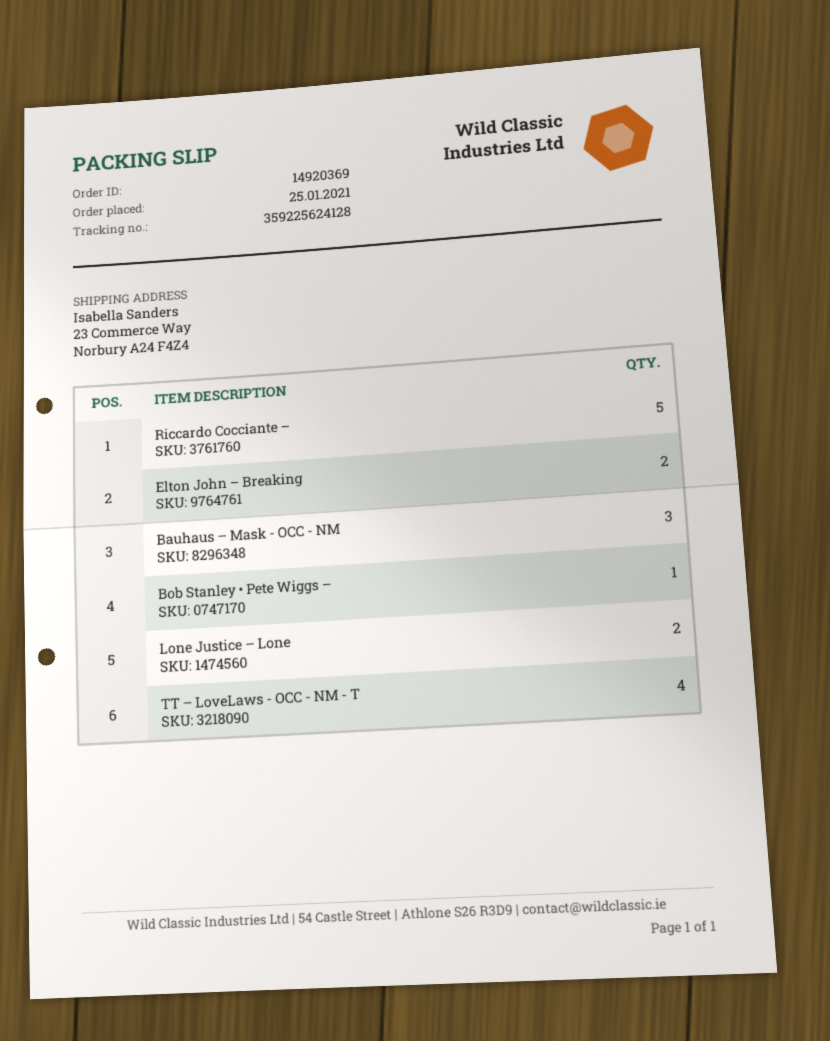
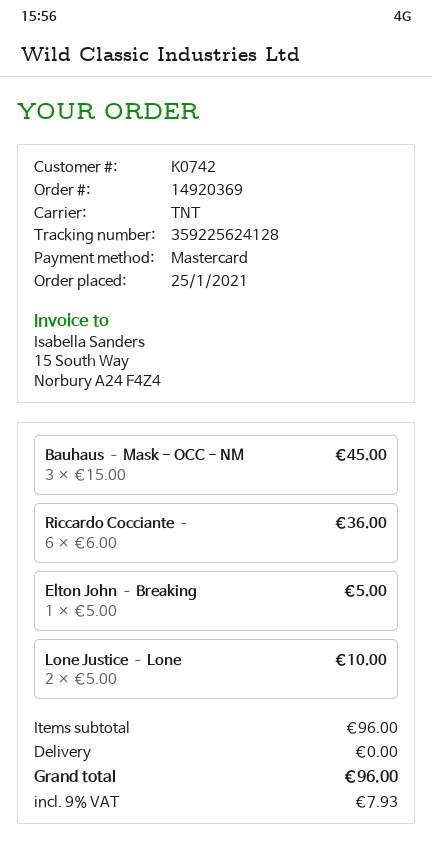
Riccardo Cocciante –: 5 -> 6
Elton John – Breaking: 2 -> 1
Bob Stanley • Pete Wiggs –: 1 -> none
TT – LoveLaws - OCC - NM - T: 4 -> none

